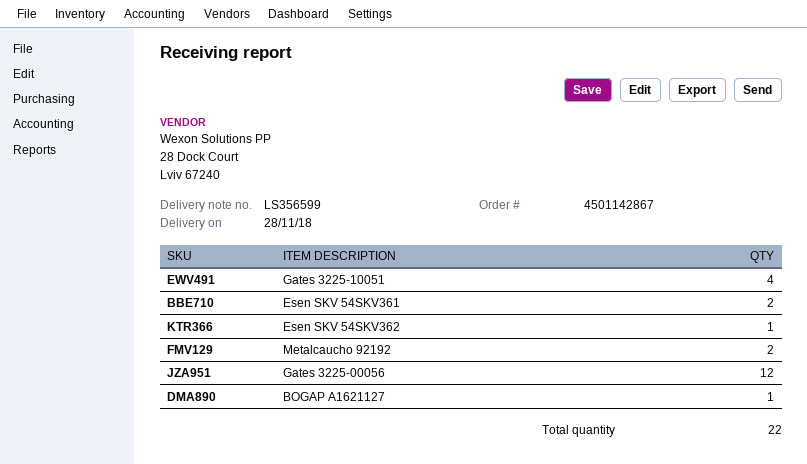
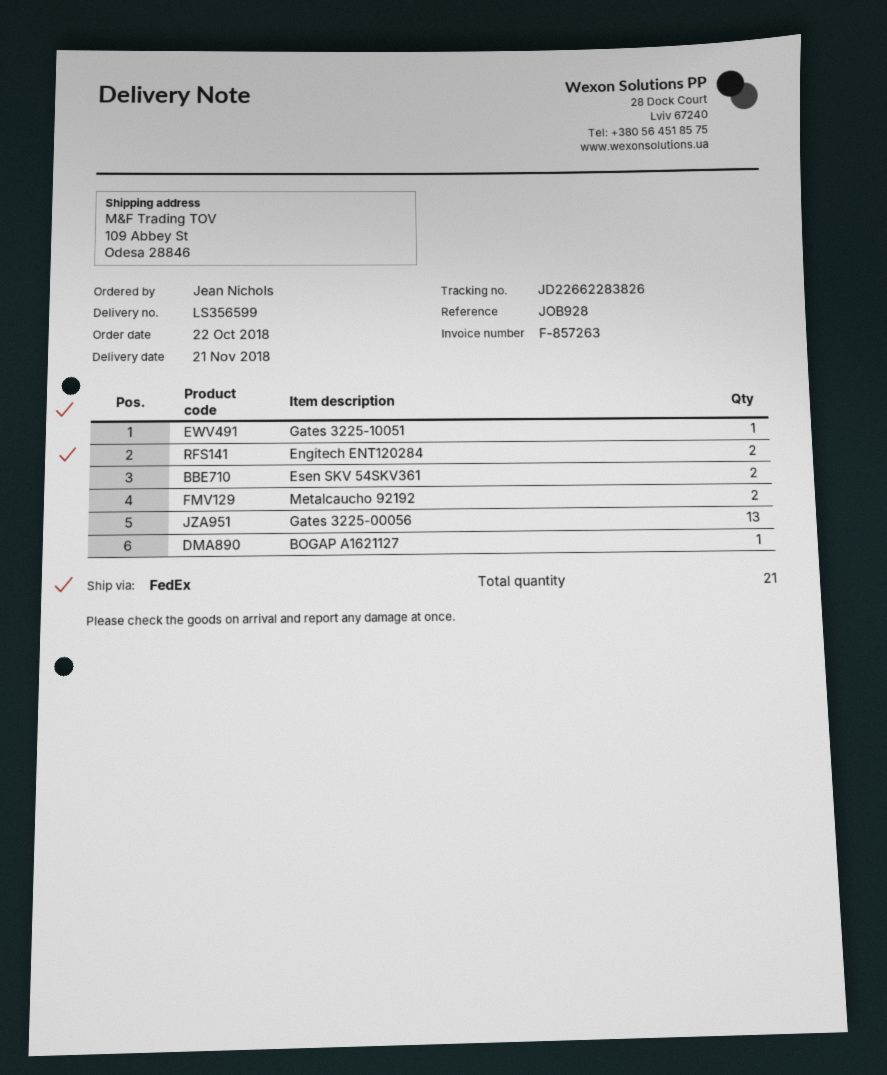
delivery date: 2018-11-28 -> 2018-11-21
Gates 3225-10051: 4 -> 1
Esen SKV 54SKV362: 1 -> none
Gates 3225-00056: 12 -> 13
Engitech ENT120284: none -> 2
total quantity: 22 -> 21

